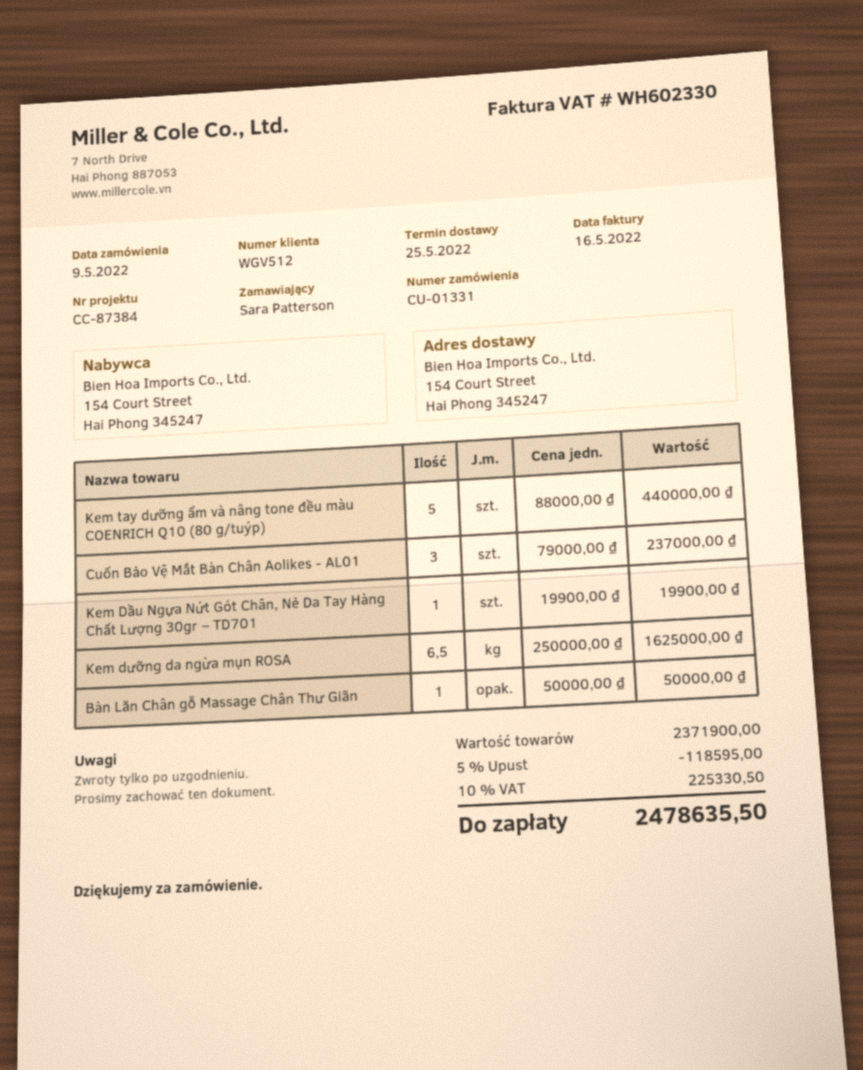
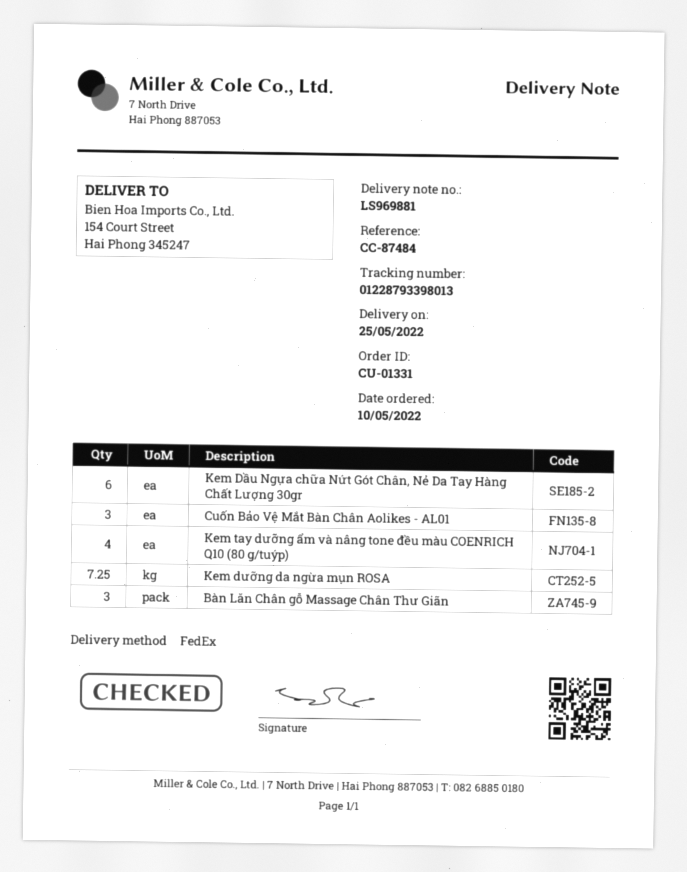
order date: 2022-05-09 -> 2022-05-10
reference: CC-87384 -> CC-87484
Kem tay dưỡng ẩm và nâng tone đều màu COENRICH Q10 (80 g/tuýp): 5 -> 4
Kem Dầu Ngựa Nứt Gót Chân, Nẻ Da Tay Hàng Chất Lượng 30gr – TD701: 1 -> none
Kem dưỡng da ngừa mụn ROSA: 6.5 -> 7.25
Bàn Lăn Chân gỗ Massage Chân Thư Giãn: 1 -> 3
Kem Dầu Ngựa chữa Nứt Gót Chân, Nẻ Da Tay Hàng Chất Lượng 30gr: none -> 6

